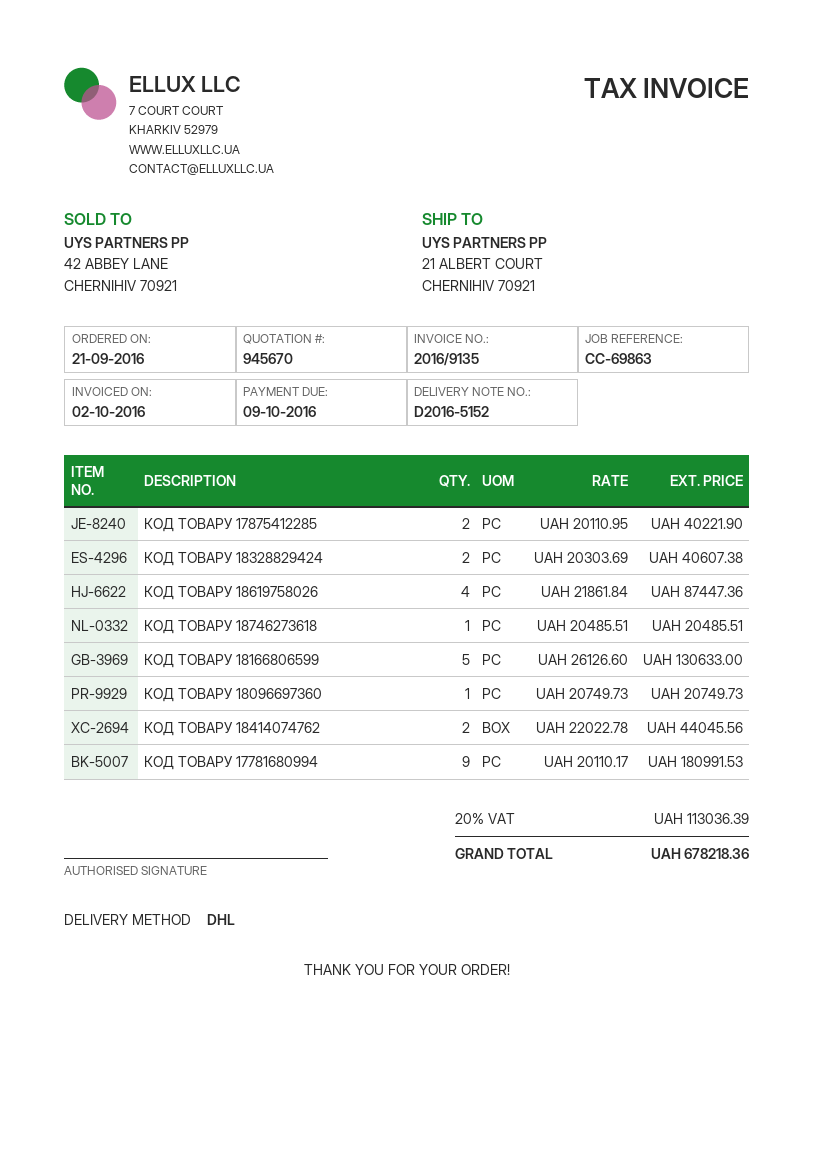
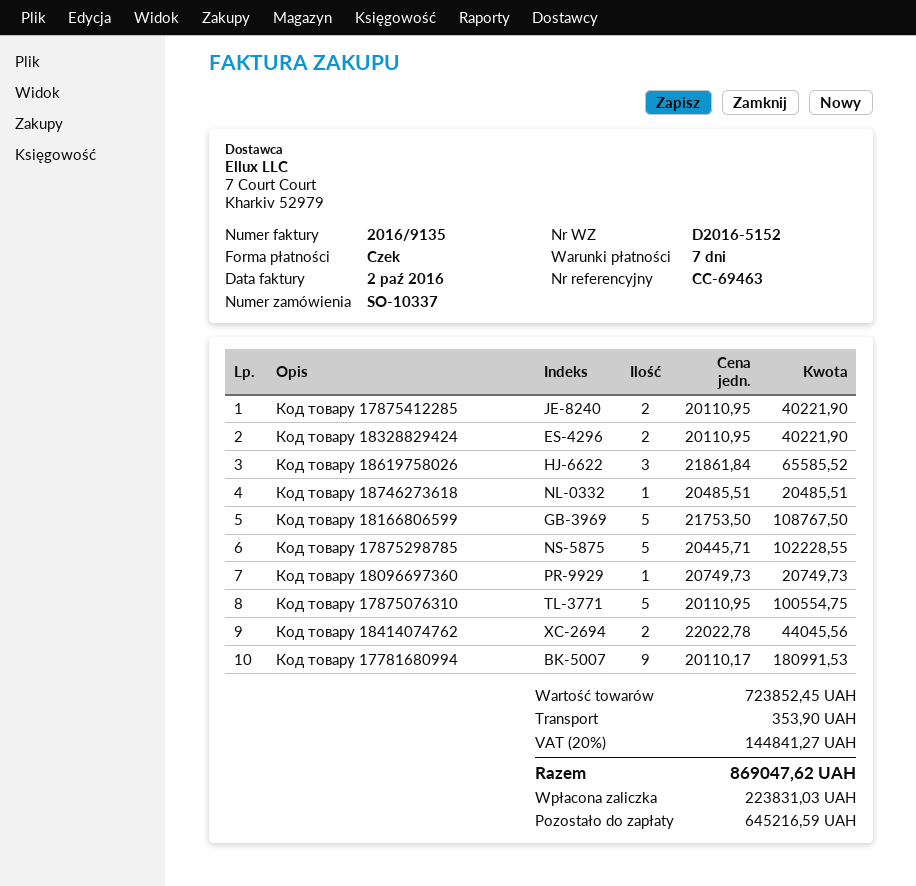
reference: CC-69863 -> CC-69463
КОД ТОВАРУ 18328829424: 2 x 20303.69 = 40607.38 -> 2 x 20110.95 = 40221.90
КОД ТОВАРУ 18619758026: 4 x 21861.84 = 87447.36 -> 3 x 21861.84 = 65585.52
КОД ТОВАРУ 18166806599: 5 x 26126.60 = 130633.00 -> 5 x 21753.50 = 108767.50
Код товару 17875298785: none -> 5 x 20445.71 = 102228.55
Код товару 17875076310: none -> 5 x 20110.95 = 100554.75
shipping: none -> 353.90
tax: 20% = 113036.39 -> 20% = 144841.27
total: 678218.36 -> 869047.62

